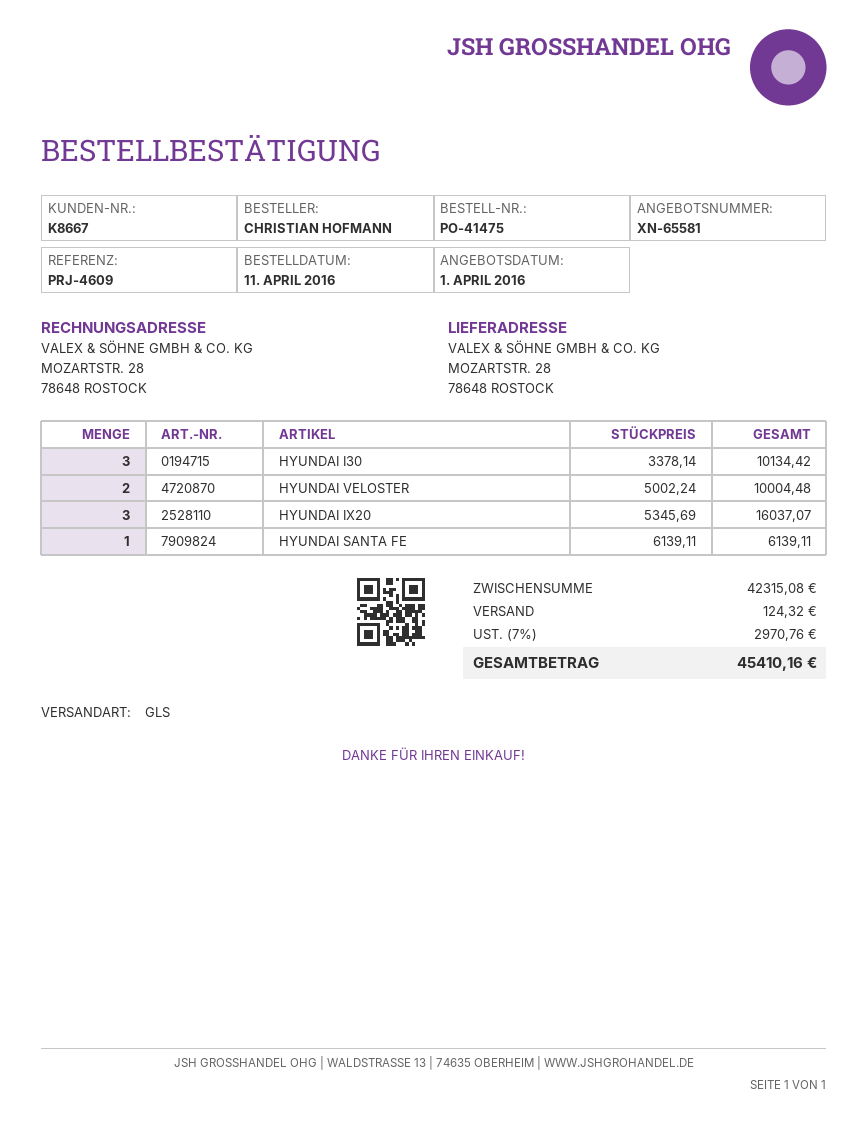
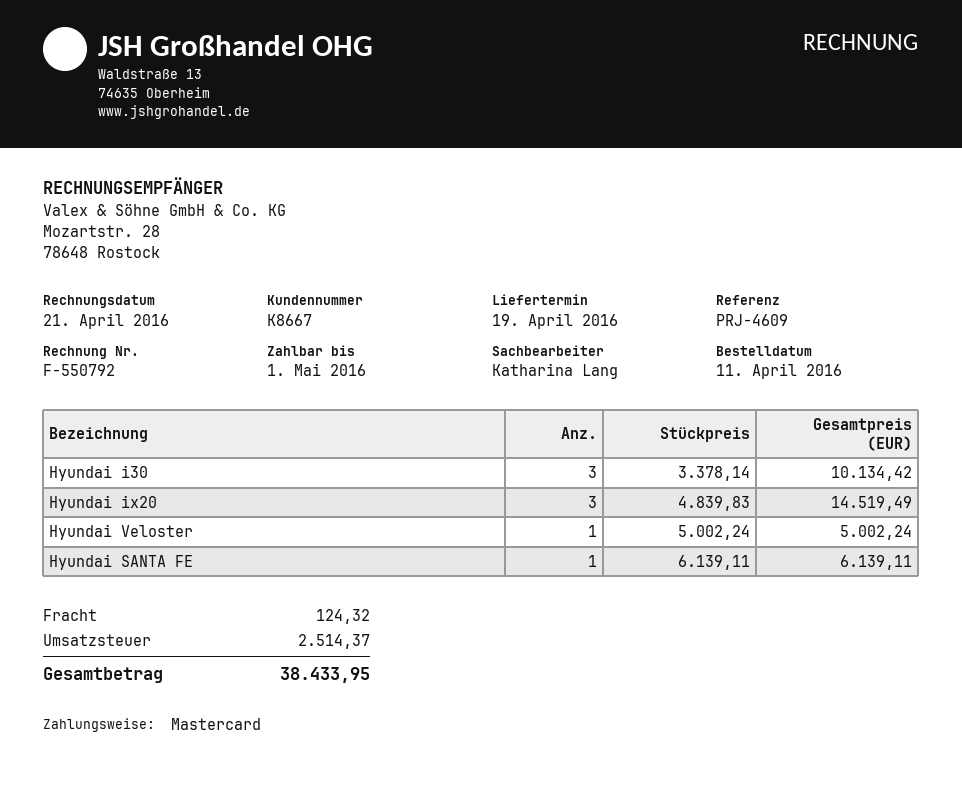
HYUNDAI VELOSTER: 2 x 5002.24 = 10004.48 -> 1 x 5002.24 = 5002.24
HYUNDAI IX20: 3 x 5345.69 = 16037.07 -> 3 x 4839.83 = 14519.49
tax: 2970.76 -> 2514.37
total: 45410.16 -> 38433.95

